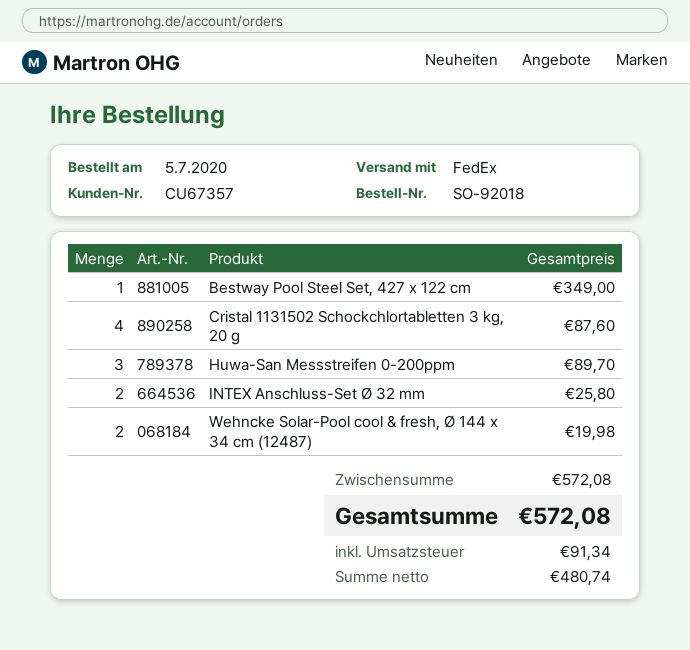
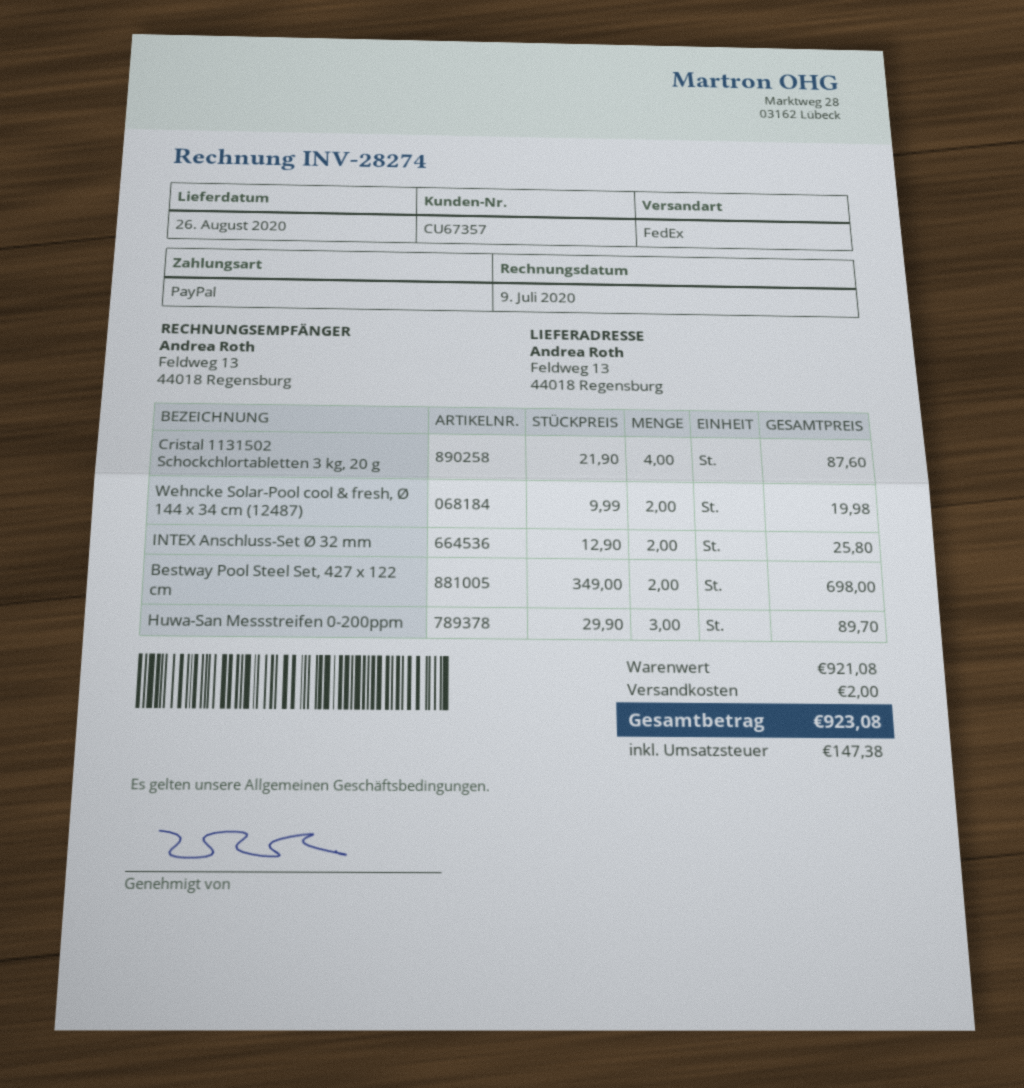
Bestway Pool Steel Set, 427 x 122 cm: 1 for 349.00 -> 2 for 698.00
subtotal: 572.08 -> 921.08
shipping: none -> 2.00
tax: 91.34 -> 147.38
total: 572.08 -> 923.08

